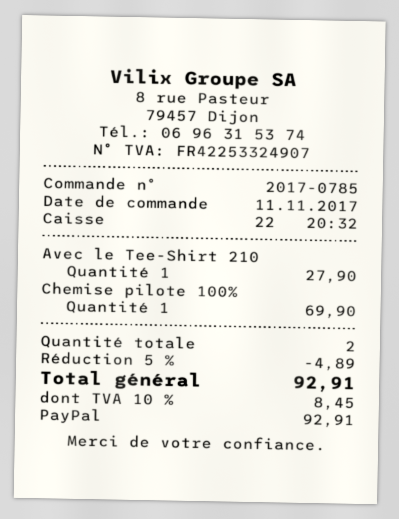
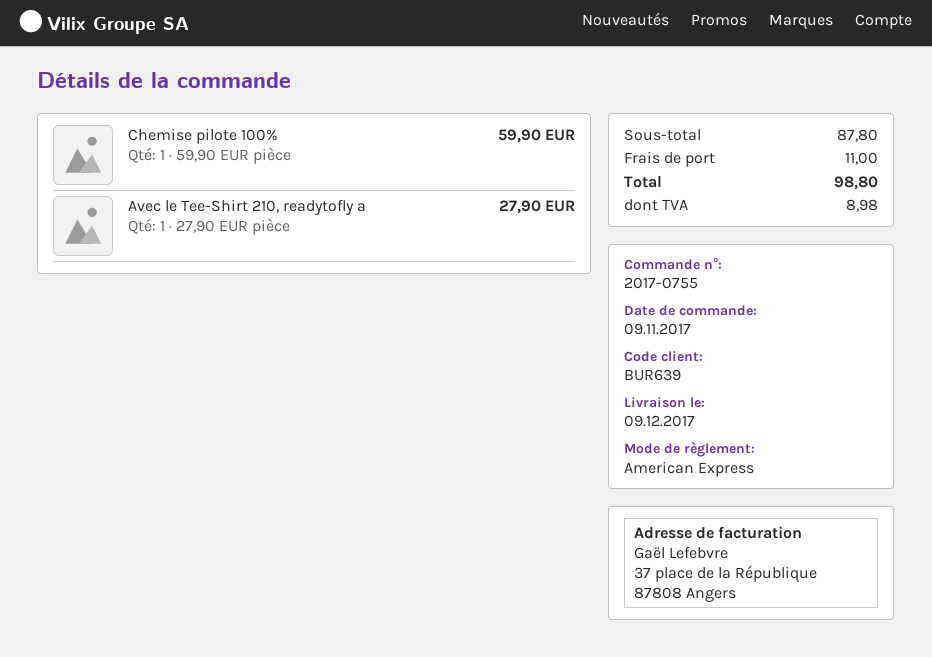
order number: 2017-0785 -> 2017-0755
order date: 2017-11-11 -> 2017-11-09
payment method: PayPal -> American Express
Chemise pilote 100%: 1 for 69.90 -> 1 for 59.90
discount: 5% = 4.89 -> none
shipping: none -> 11.00
tax: 8.45 -> 8.98
total: 92.91 -> 98.80

